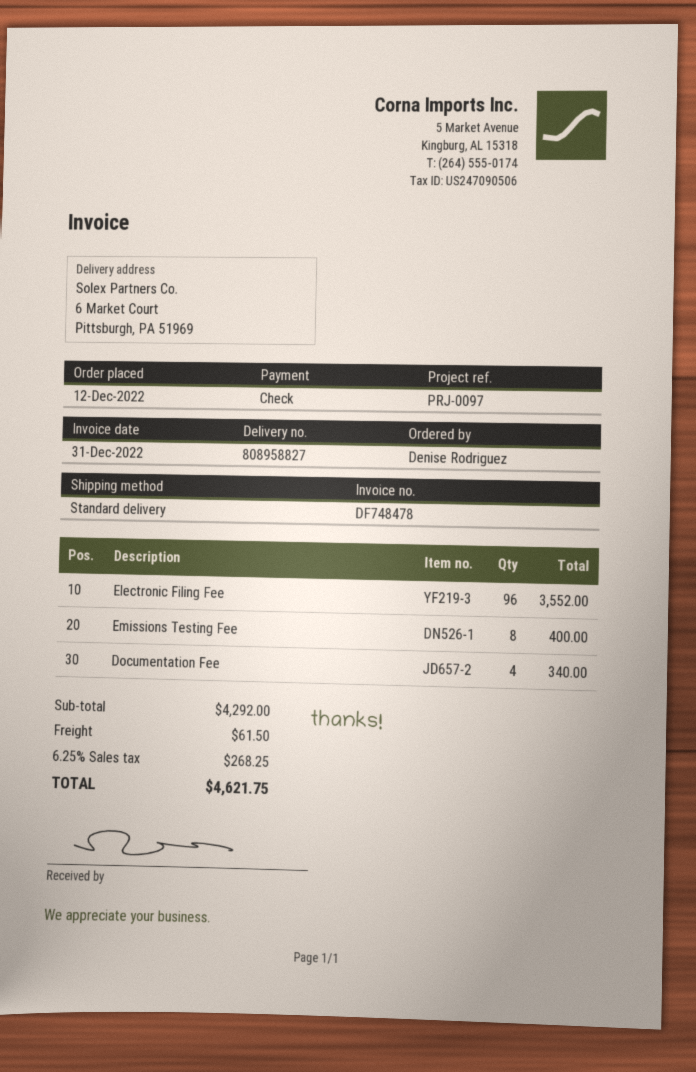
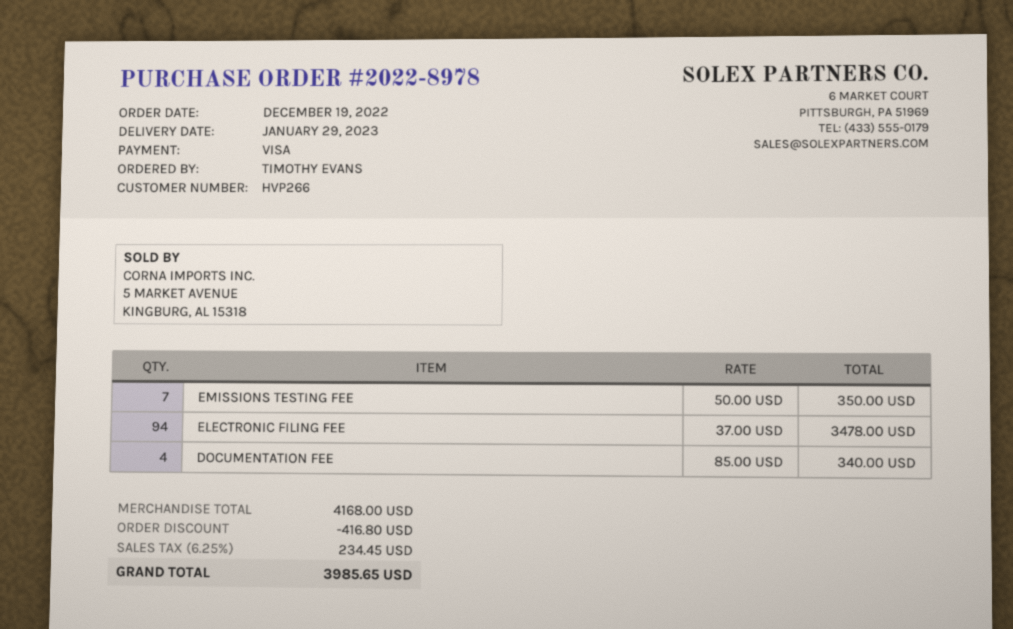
order date: 2022-12-12 -> 2022-12-19
ordered by: Denise Rodriguez -> TIMOTHY EVANS
payment method: cheque -> Visa
Electronic Filing Fee: 96 for 3552.00 -> 94 for 3478.00
Emissions Testing Fee: 8 for 400.00 -> 7 for 350.00
subtotal: 4292.00 -> 4168.00
discount: none -> 416.80
shipping: 61.50 -> none
tax: 6.25% = 268.25 -> 6.25% = 234.45
total: 4621.75 -> 3985.65

